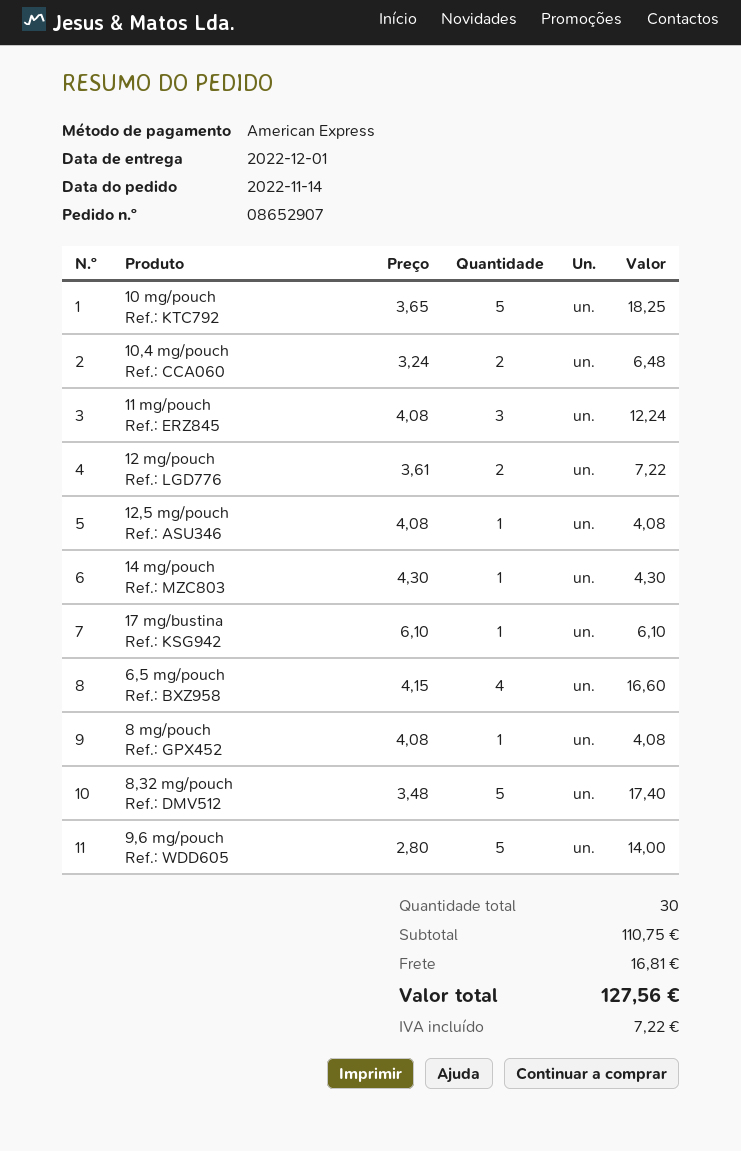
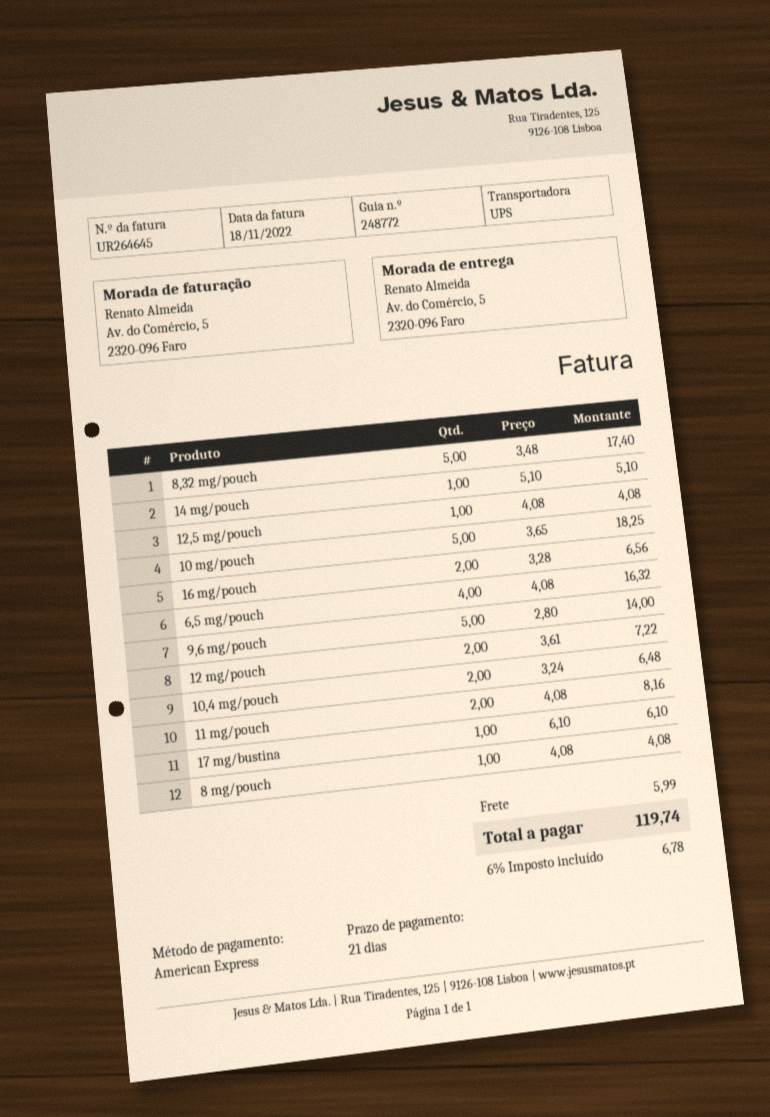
11 mg/pouch: 3 x 4.08 = 12.24 -> 2 x 4.08 = 8.16
14 mg/pouch: 1 x 4.30 = 4.30 -> 1 x 5.10 = 5.10
6,5 mg/pouch: 4 x 4.15 = 16.60 -> 4 x 4.08 = 16.32
16 mg/pouch: none -> 2 x 3.28 = 6.56
shipping: 16.81 -> 5.99
tax: 7.22 -> 6.78
total: 127.56 -> 119.74

